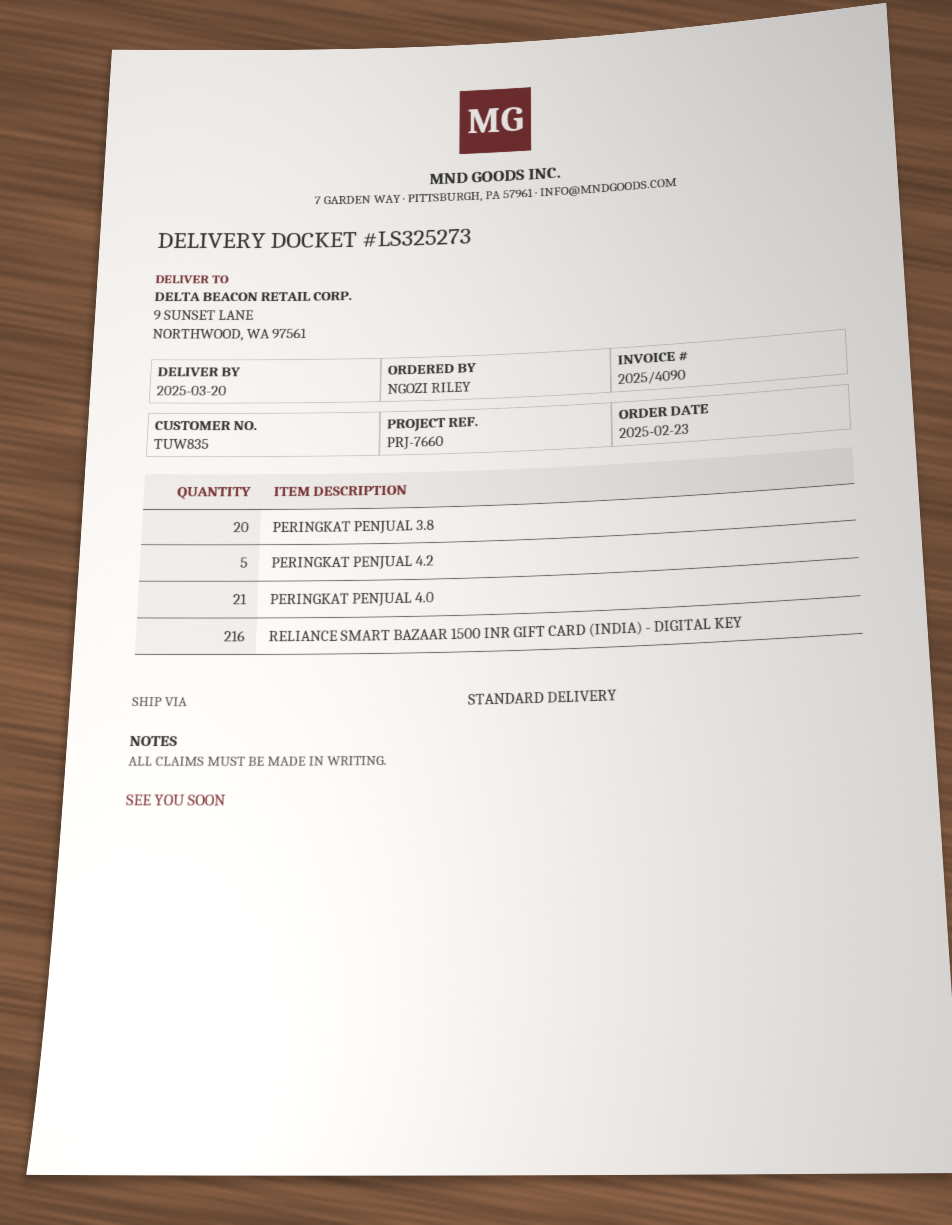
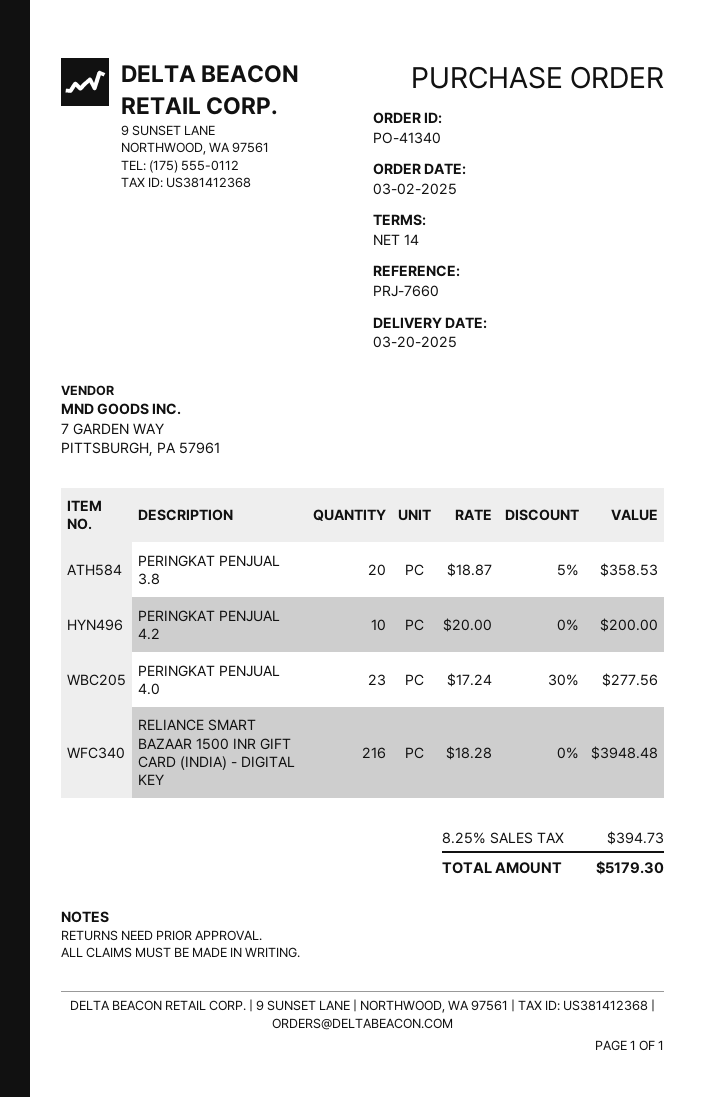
order date: 2025-02-23 -> 2025-03-02
PERINGKAT PENJUAL 4.2: 5 -> 10
PERINGKAT PENJUAL 4.0: 21 -> 23

